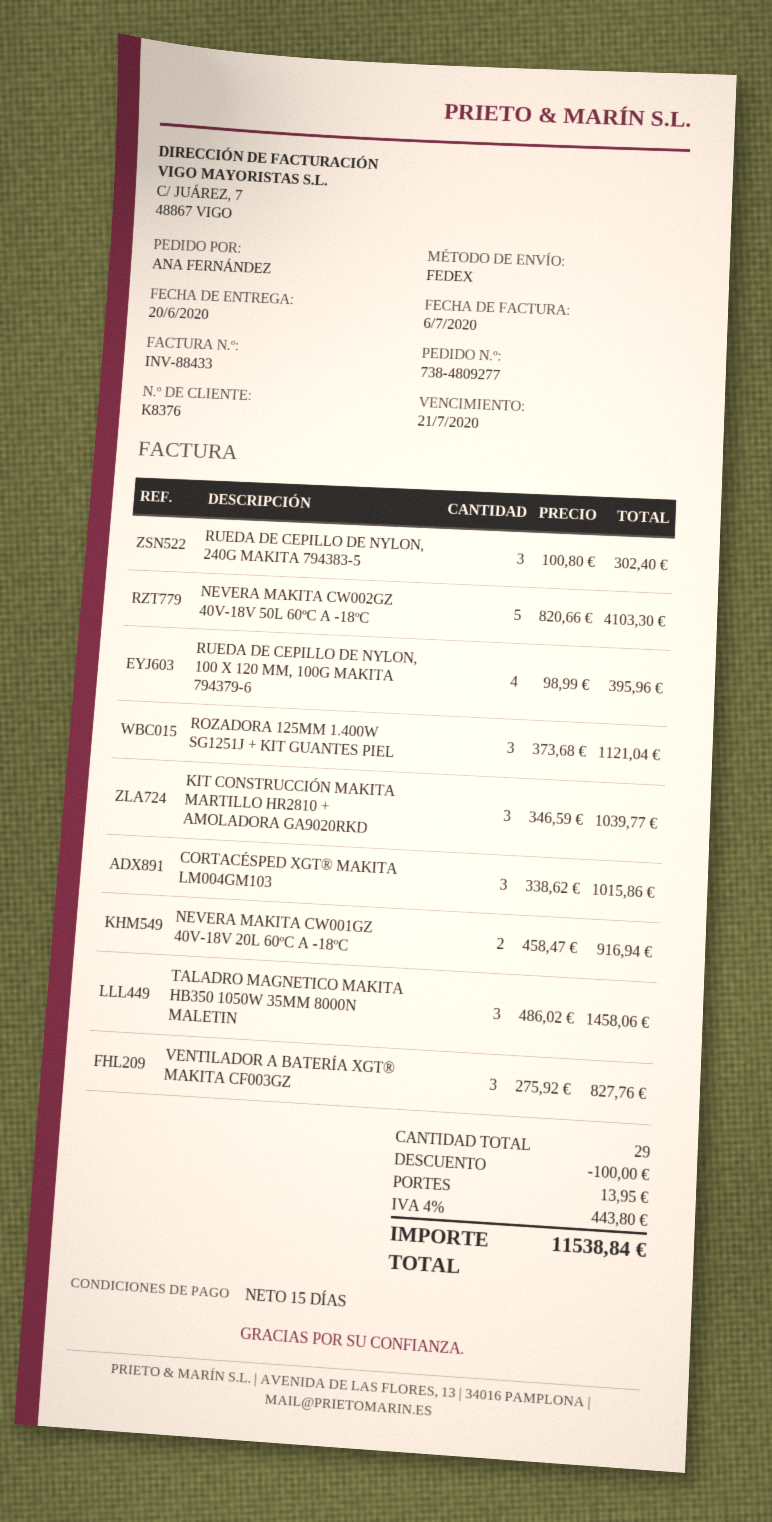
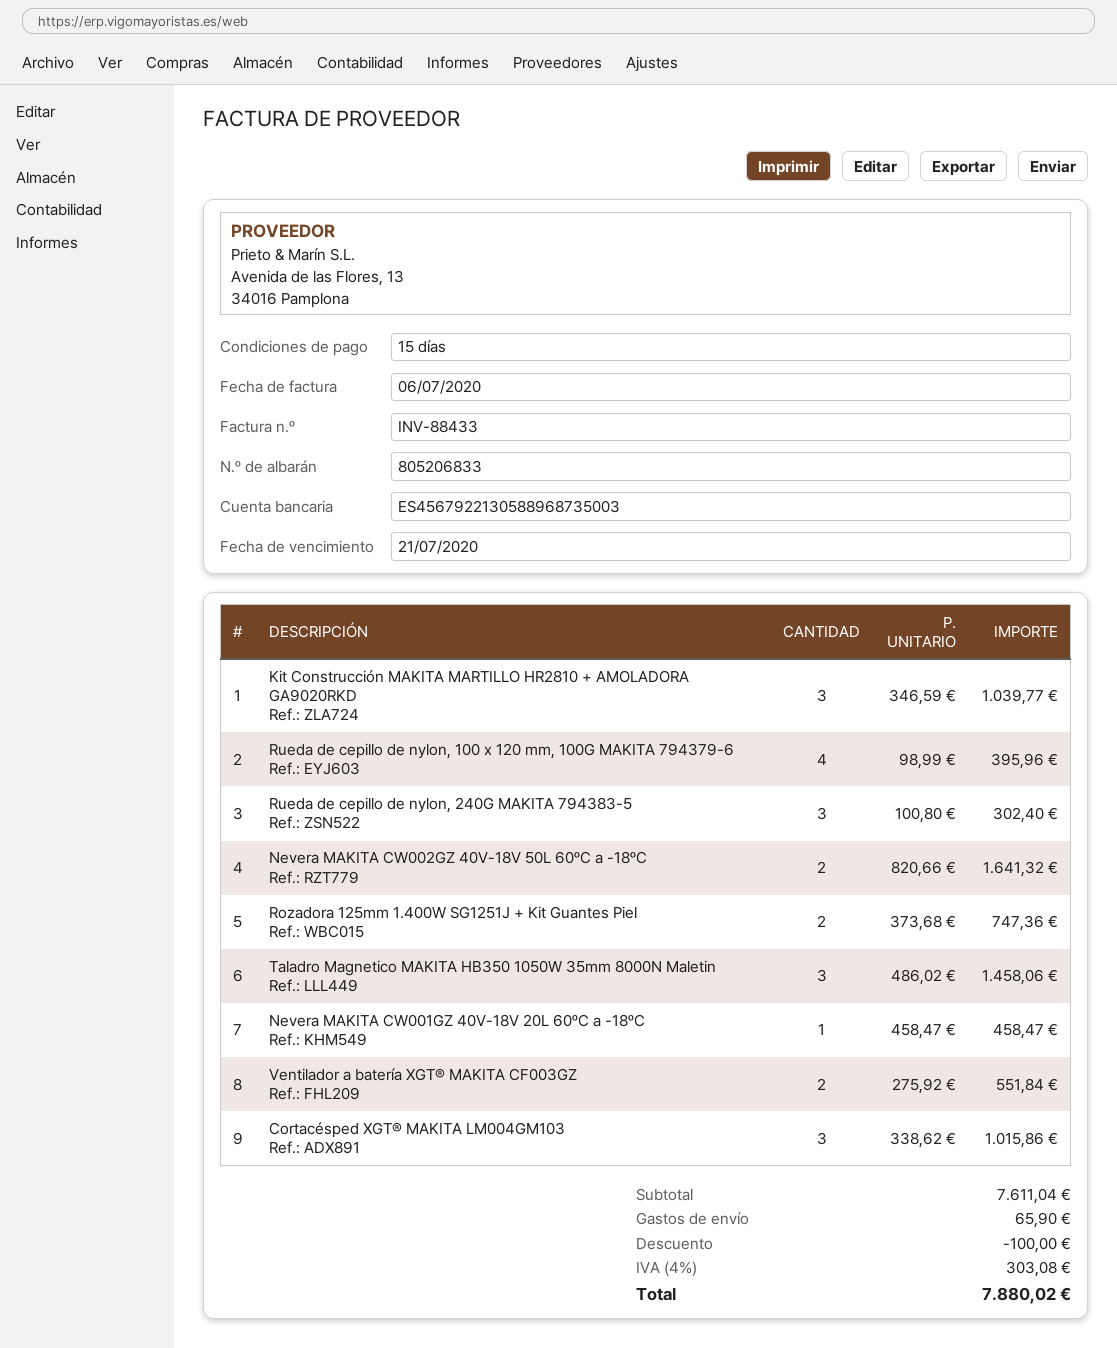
NEVERA MAKITA CW002GZ 40V-18V 50L 60ºC A -18ºC: 5 x 820.66 = 4103.30 -> 2 x 820.66 = 1641.32
ROZADORA 125MM 1.400W SG1251J + KIT GUANTES PIEL: 3 x 373.68 = 1121.04 -> 2 x 373.68 = 747.36
NEVERA MAKITA CW001GZ 40V-18V 20L 60ºC A -18ºC: 2 x 458.47 = 916.94 -> 1 x 458.47 = 458.47
VENTILADOR A BATERÍA XGT® MAKITA CF003GZ: 3 x 275.92 = 827.76 -> 2 x 275.92 = 551.84
shipping: 13.95 -> 65.90
tax: 4% = 443.80 -> 4% = 303.08
total: 11538.84 -> 7880.02

